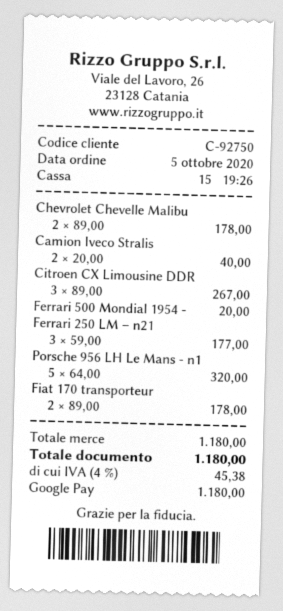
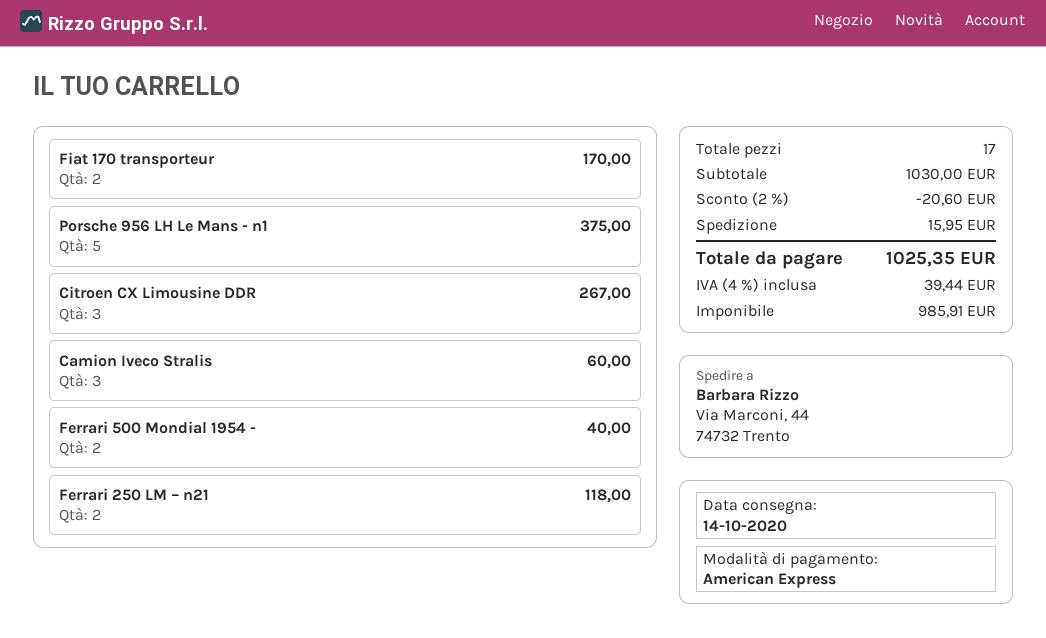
payment method: Google Pay -> American Express
Chevrolet Chevelle Malibu: 2 for 178.00 -> none
Camion Iveco Stralis: 2 for 40.00 -> 3 for 60.00
Ferrari 500 Mondial 1954 -: 1 for 20.00 -> 2 for 40.00
Ferrari 250 LM – n21: 3 for 177.00 -> 2 for 118.00
Porsche 956 LH Le Mans - n1: 5 for 320.00 -> 5 for 375.00
Fiat 170 transporteur: 2 for 178.00 -> 2 for 170.00
subtotal: 1180.00 -> 1030.00
discount: none -> 2% = 20.60
shipping: none -> 15.95
tax: 4% = 45.38 -> 4% = 39.44
total: 1180.00 -> 1025.35

